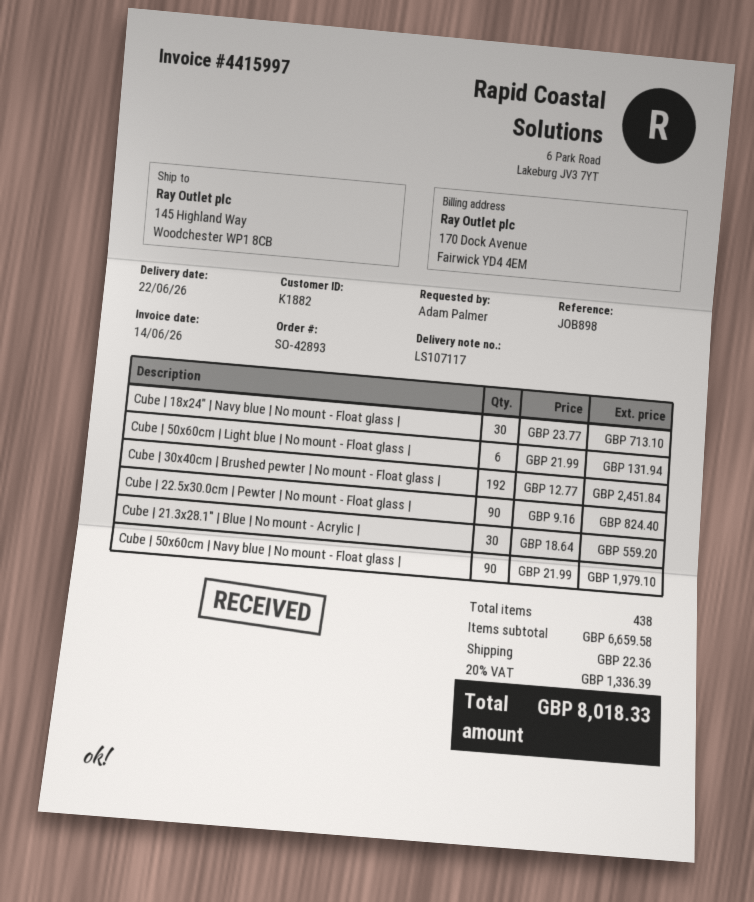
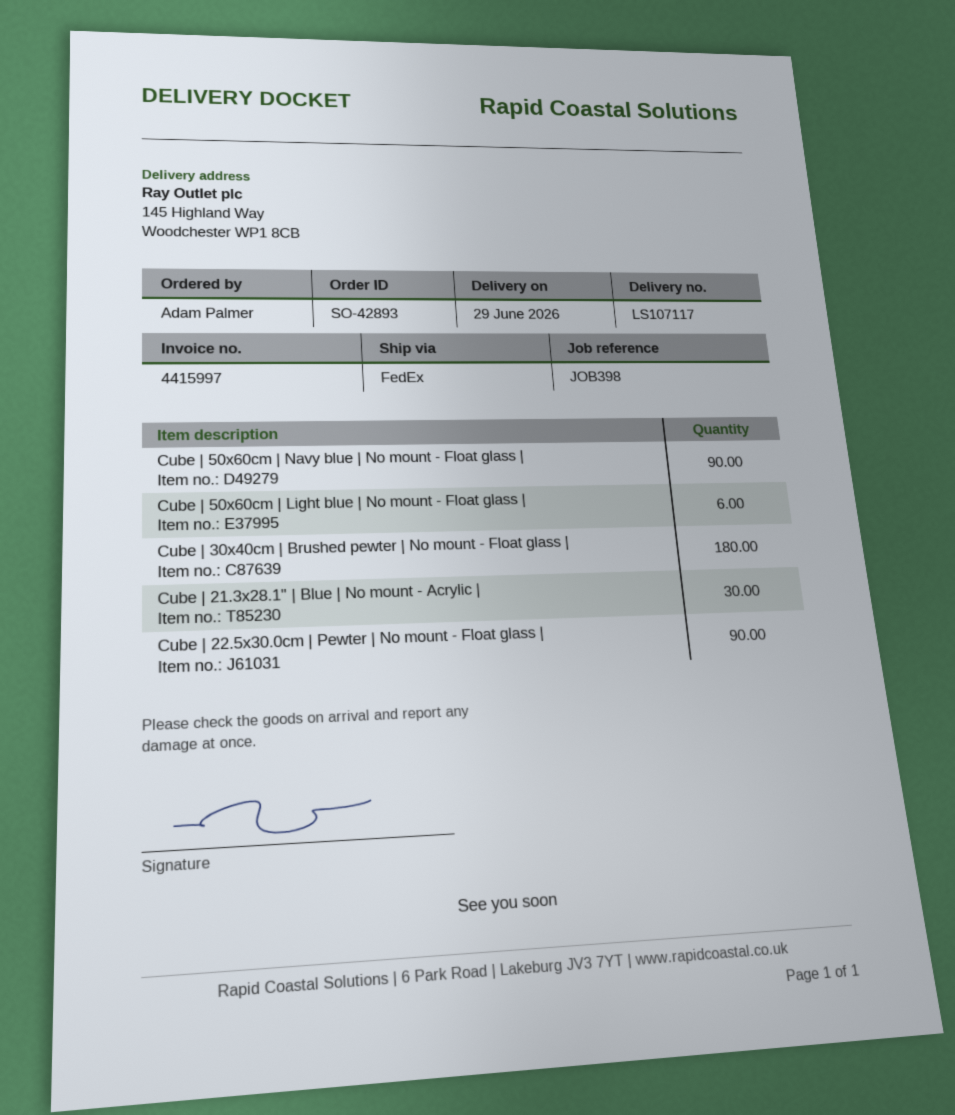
delivery date: 2026-06-22 -> 2026-06-29
reference: JOB898 -> JOB398
Cube | 18x24" | Navy blue | No mount - Float glass |: 30 -> none
Cube | 30x40cm | Brushed pewter | No mount - Float glass |: 192 -> 180

